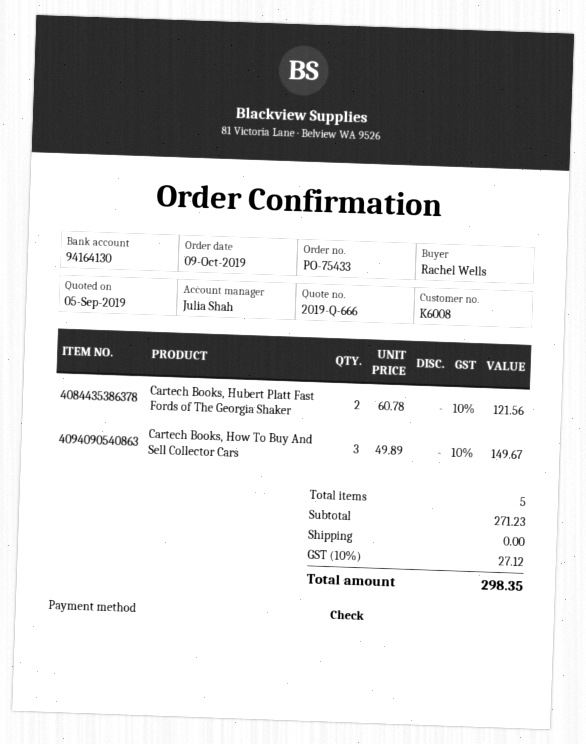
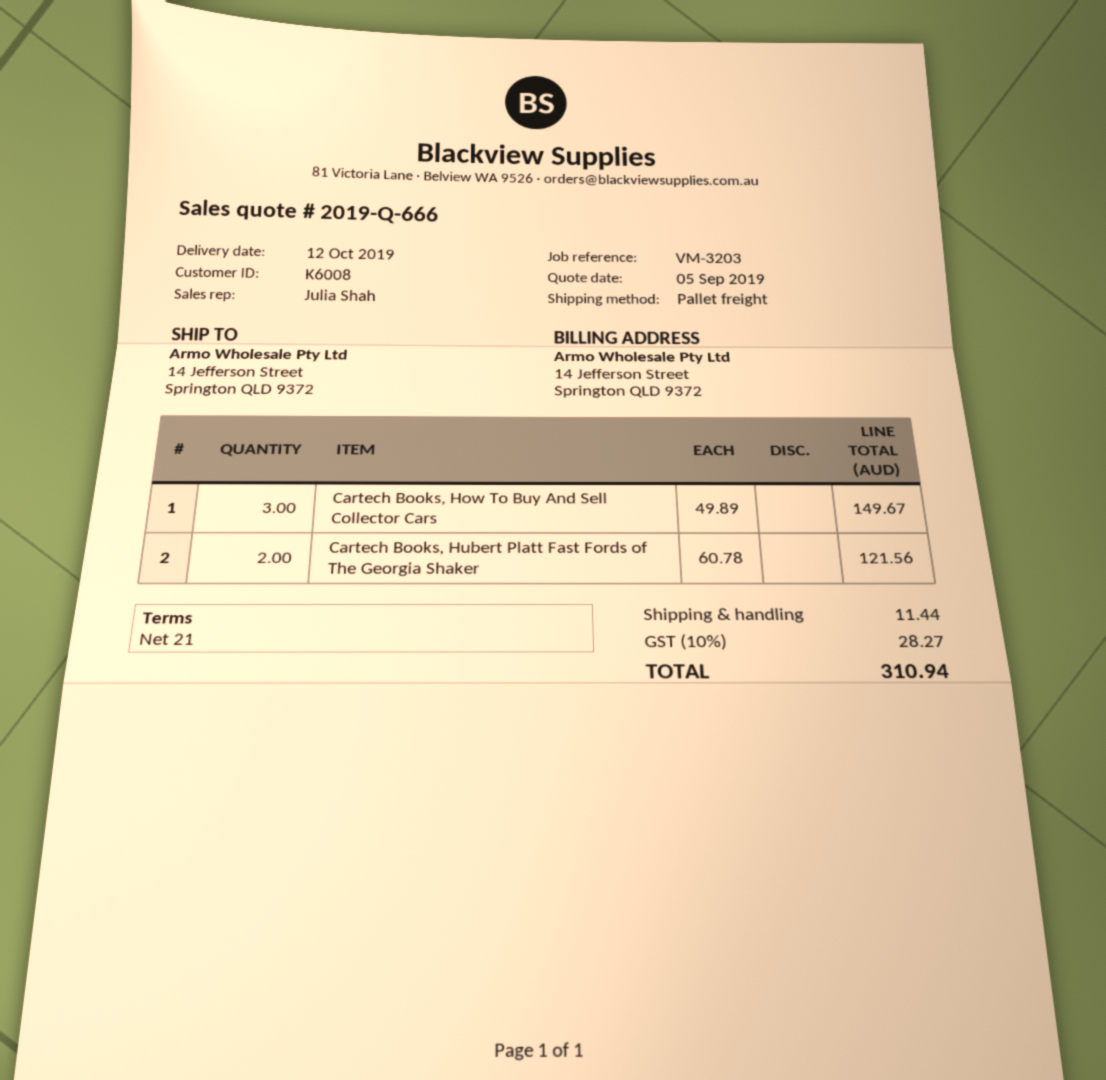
shipping: 0.00 -> 11.44
tax: 10% = 27.12 -> 10% = 28.27
total: 298.35 -> 310.94

